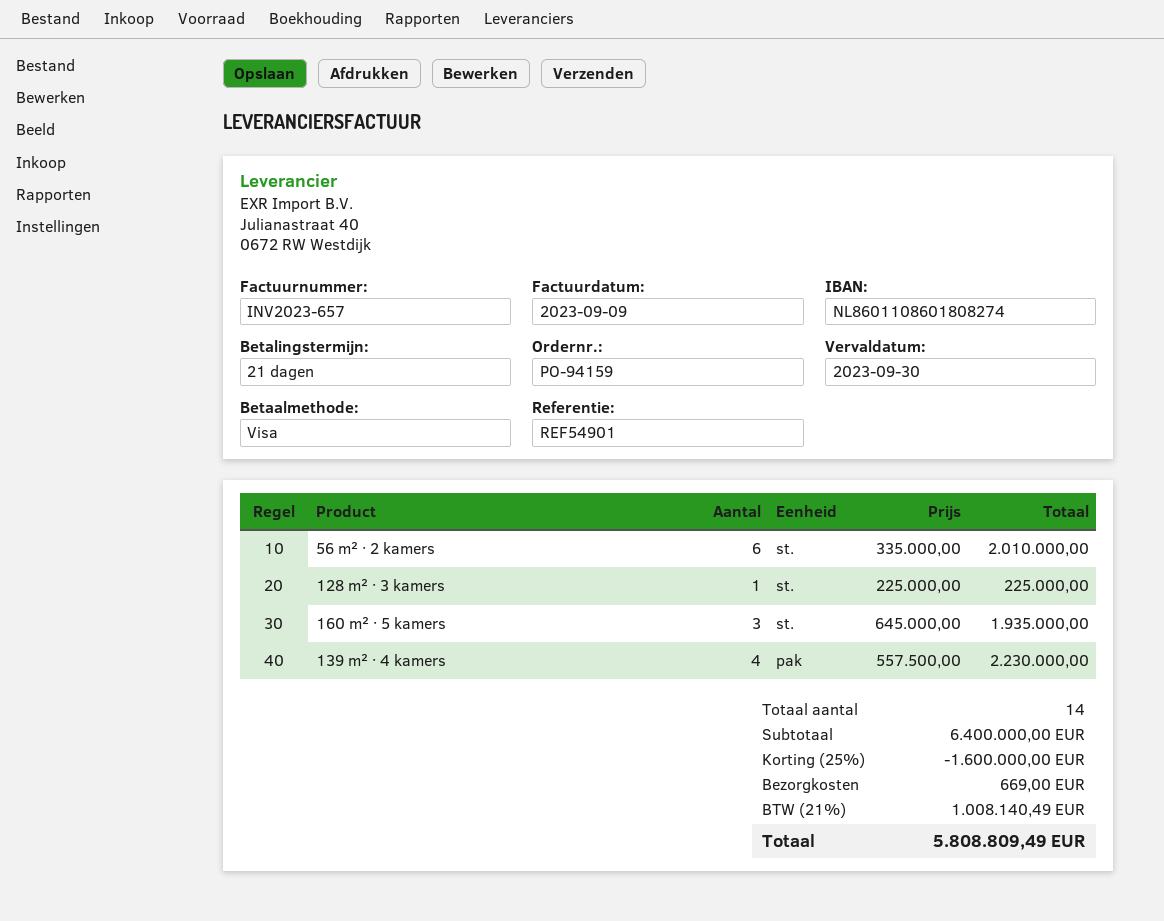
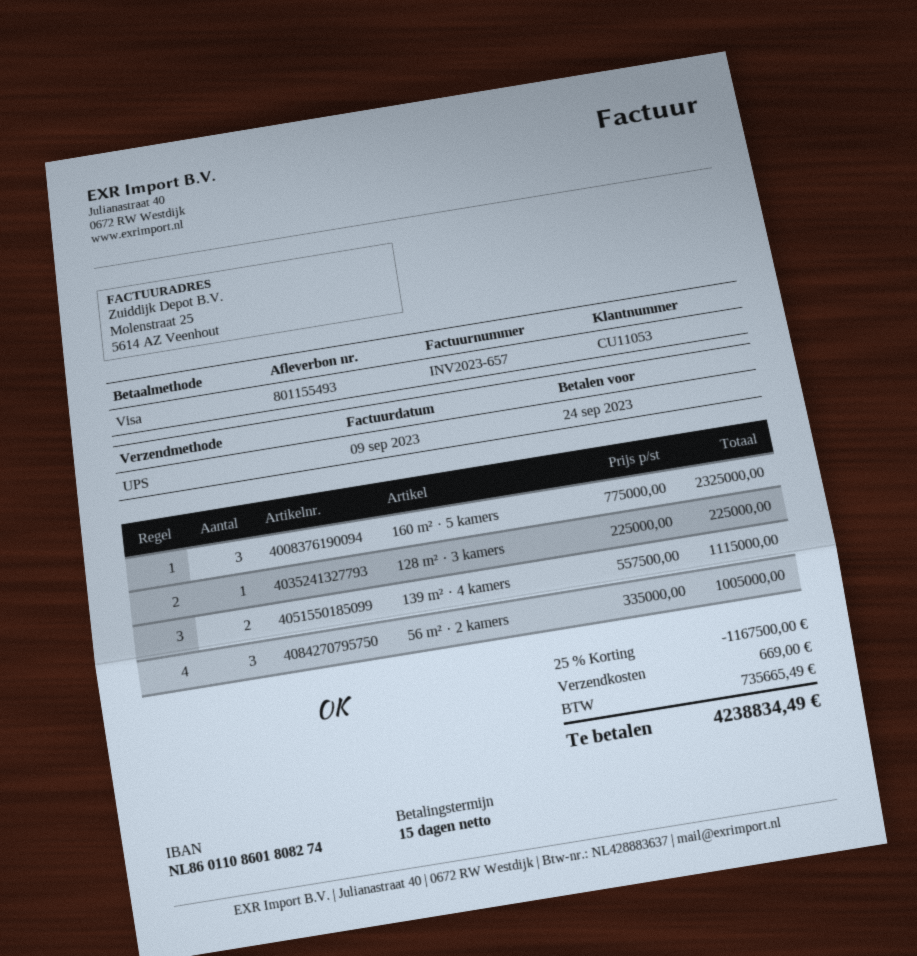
payment terms: 21 days -> 15 days
due date: 2023-09-30 -> 2023-09-24
56 m² · 2 kamers: 6 x 335000.00 = 2010000.00 -> 3 x 335000.00 = 1005000.00
160 m² · 5 kamers: 3 x 645000.00 = 1935000.00 -> 3 x 775000.00 = 2325000.00
139 m² · 4 kamers: 4 x 557500.00 = 2230000.00 -> 2 x 557500.00 = 1115000.00
discount: 25% = 1600000.00 -> 25% = 1167500.00
tax: 1008140.49 -> 735665.49
total: 5808809.49 -> 4238834.49

